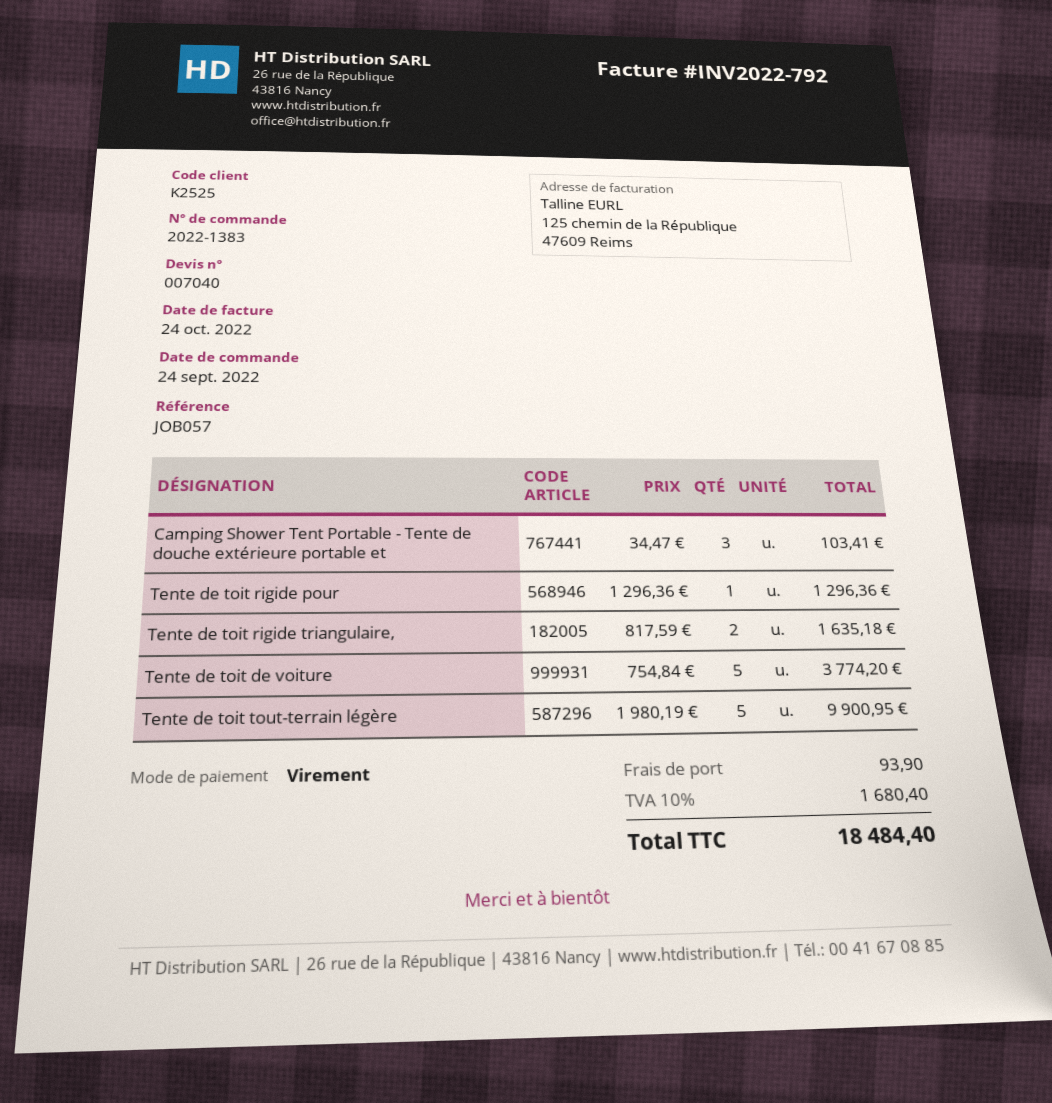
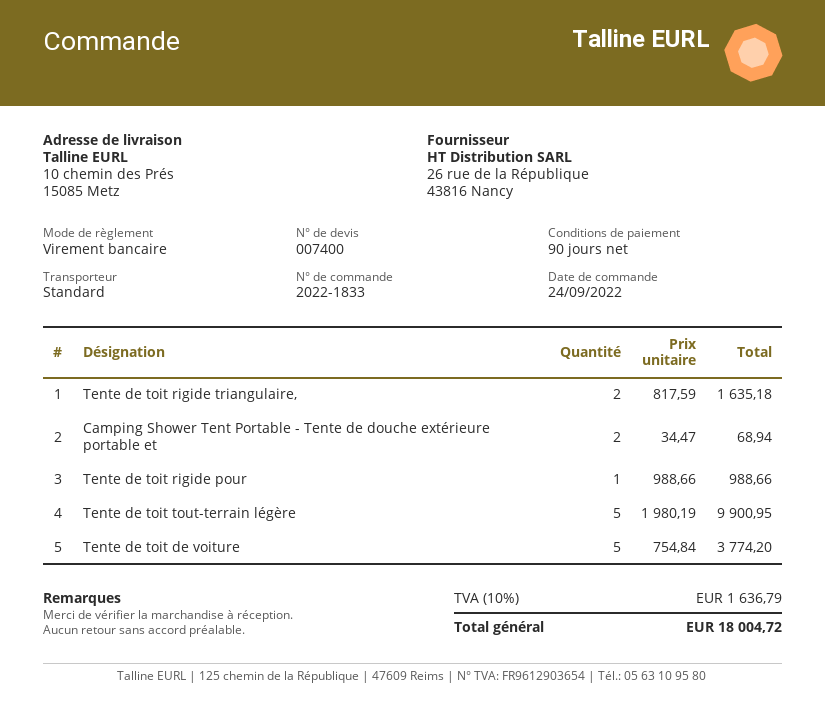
quote number: 007040 -> 007400
order number: 2022-1383 -> 2022-1833
Camping Shower Tent Portable - Tente de douche extérieure portable et: 3 x 34.47 = 103.41 -> 2 x 34.47 = 68.94
Tente de toit rigide pour: 1 x 1296.36 = 1296.36 -> 1 x 988.66 = 988.66
shipping: 93.90 -> none
tax: 10% = 1680.40 -> 10% = 1636.79
total: 18484.40 -> 18004.72

